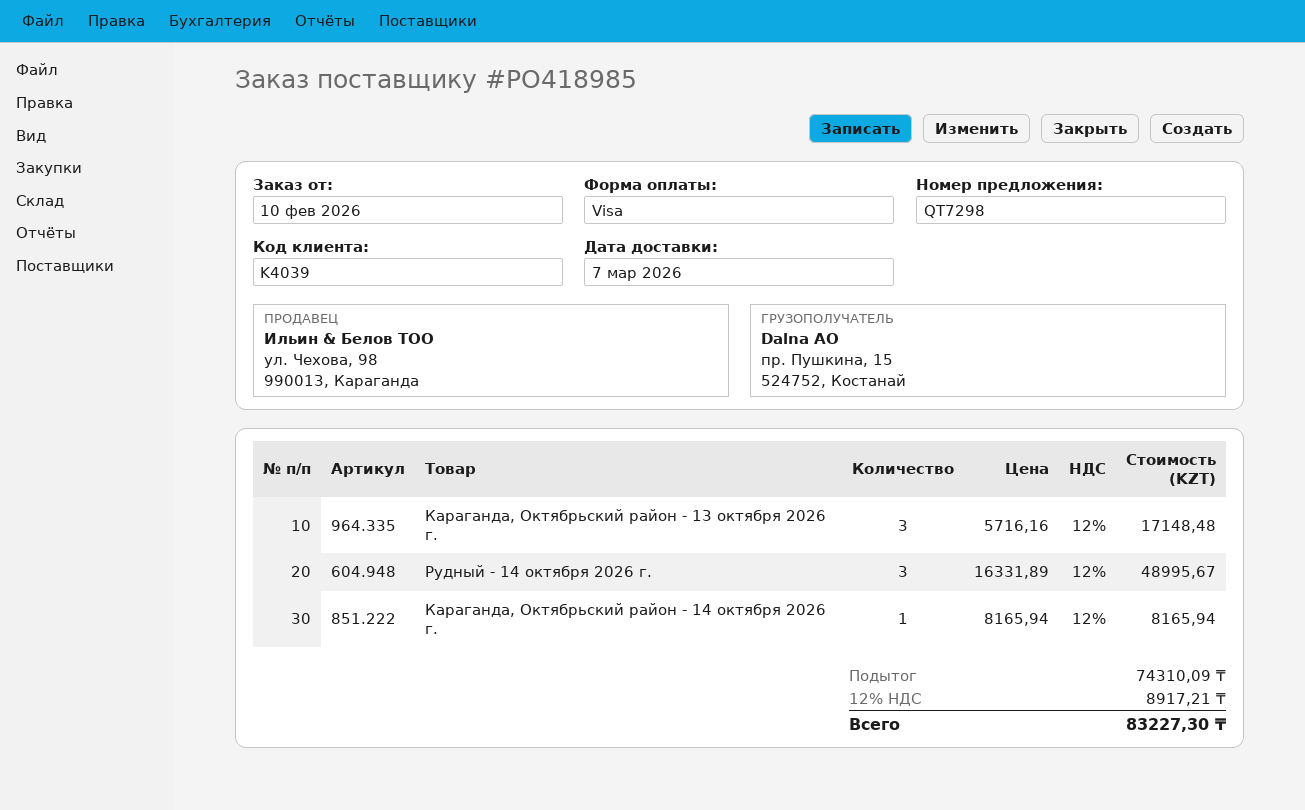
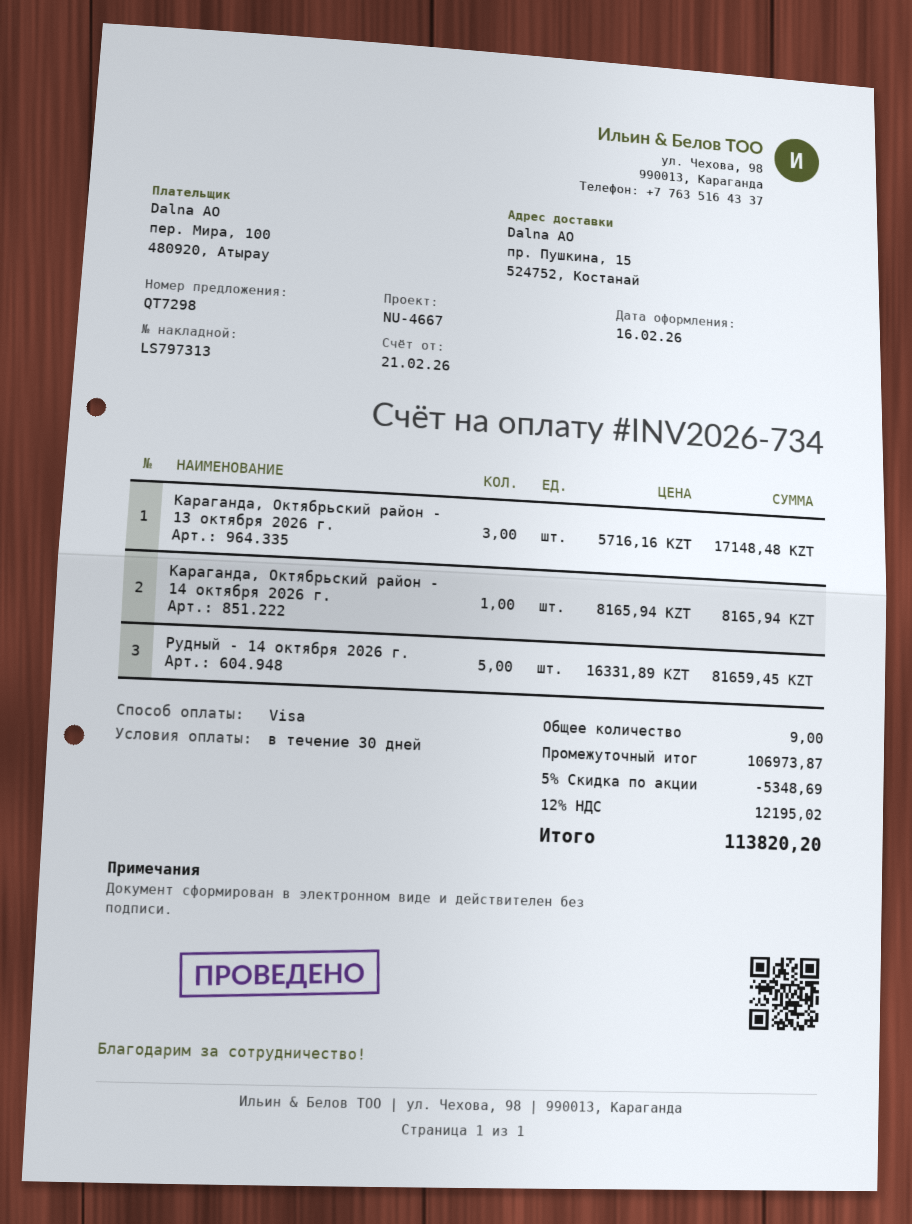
order date: 2026-02-10 -> 2026-02-16
Рудный - 14 октября 2026 г.: 3 x 16331.89 = 48995.67 -> 5 x 16331.89 = 81659.45
subtotal: 74310.09 -> 106973.87
discount: none -> 5% = 5348.69
tax: 12% = 8917.21 -> 12% = 12195.02
total: 83227.30 -> 113820.20

